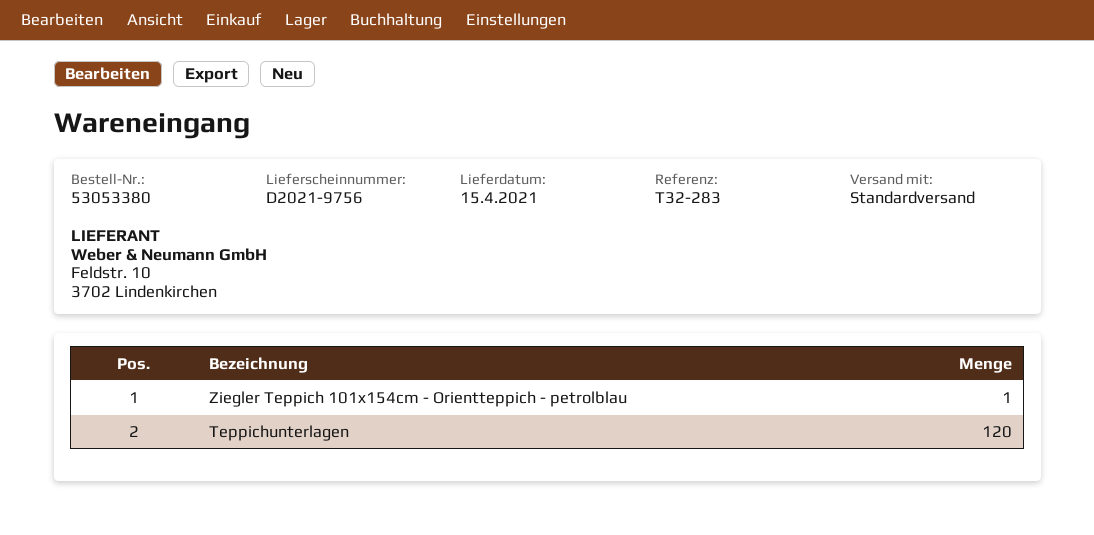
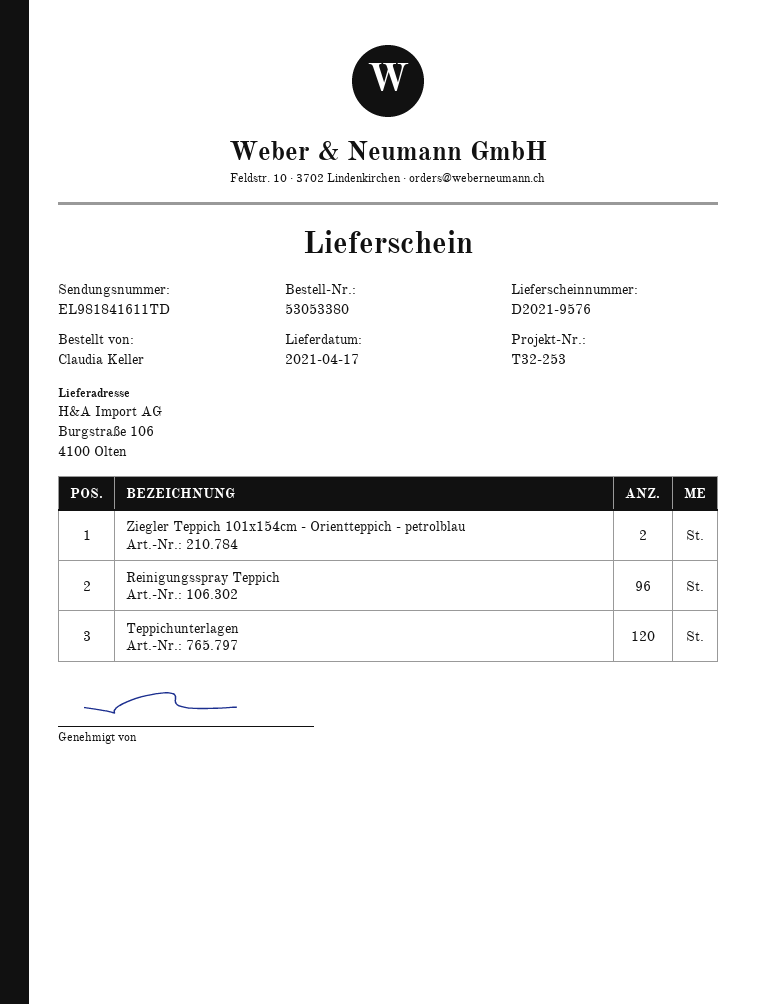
delivery note number: D2021-9756 -> D2021-9576
delivery date: 2021-04-15 -> 2021-04-17
reference: T32-283 -> T32-253
Ziegler Teppich 101x154cm - Orientteppich - petrolblau: 1 -> 2
Reinigungsspray Teppich: none -> 96

